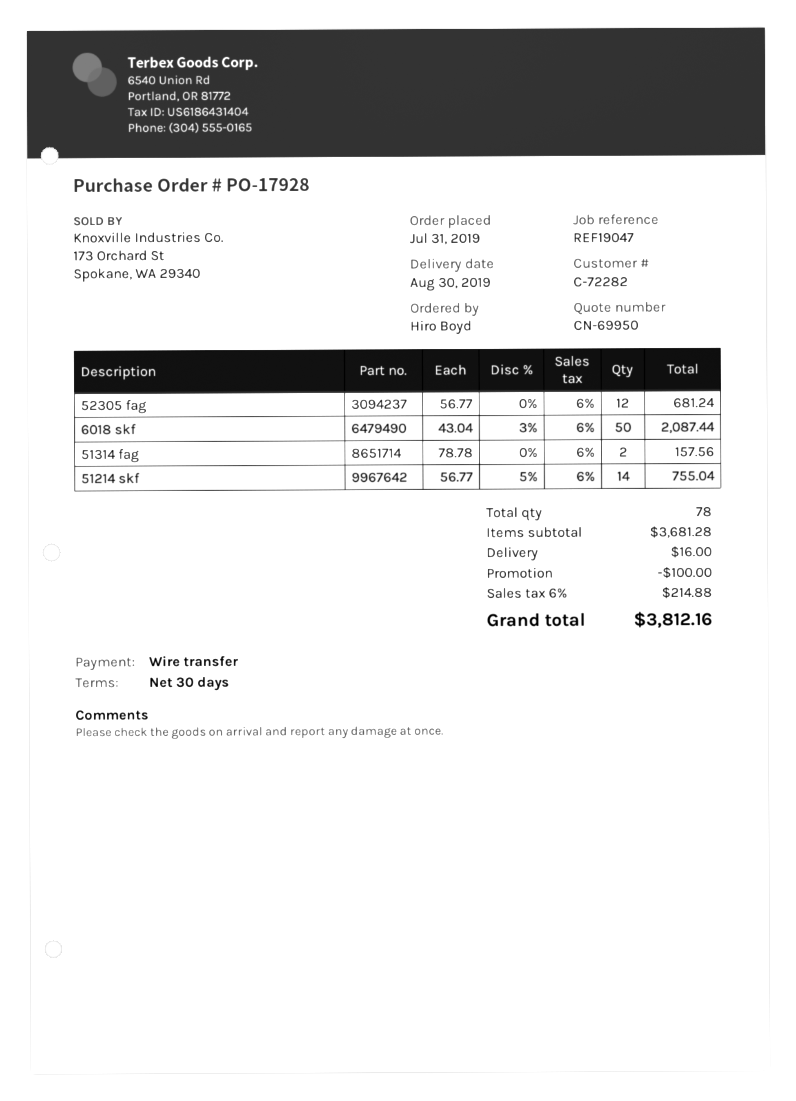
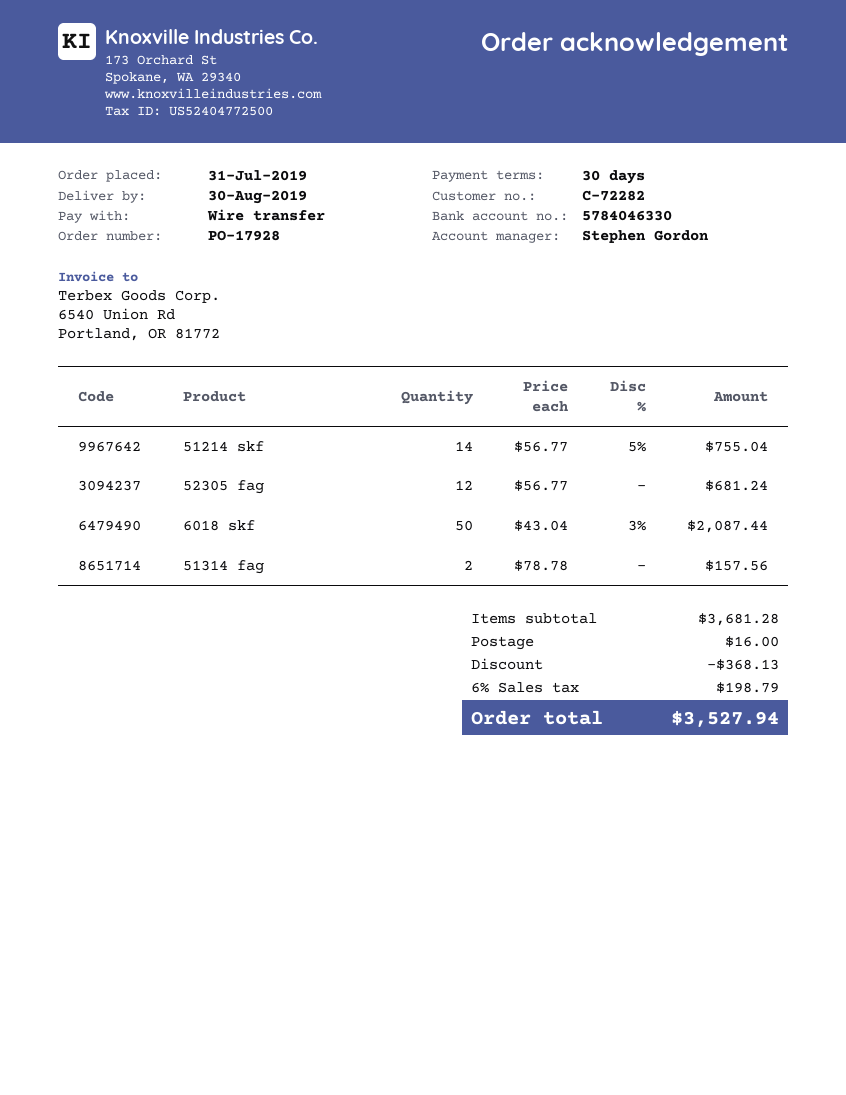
discount: 100.00 -> 368.13
tax: 6% = 214.88 -> 6% = 198.79
total: 3812.16 -> 3527.94

